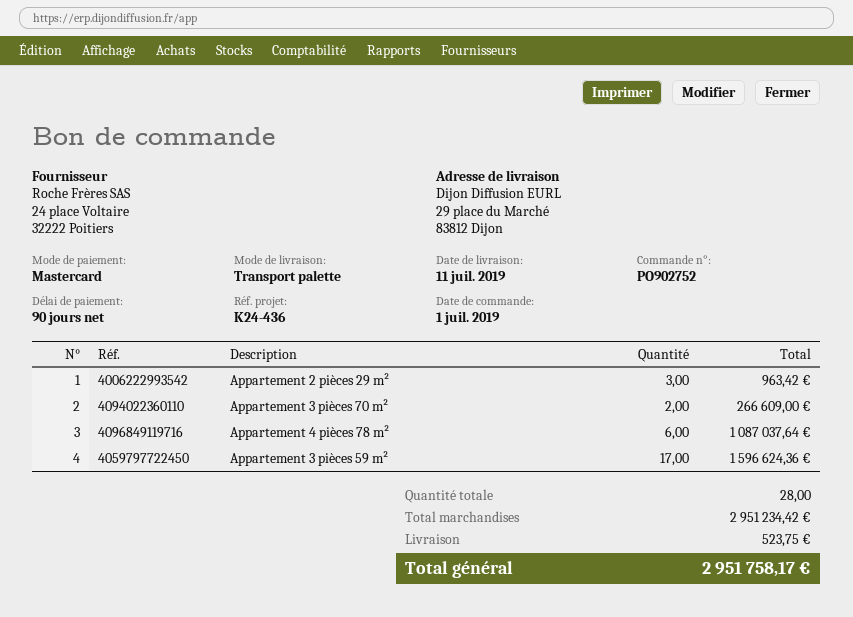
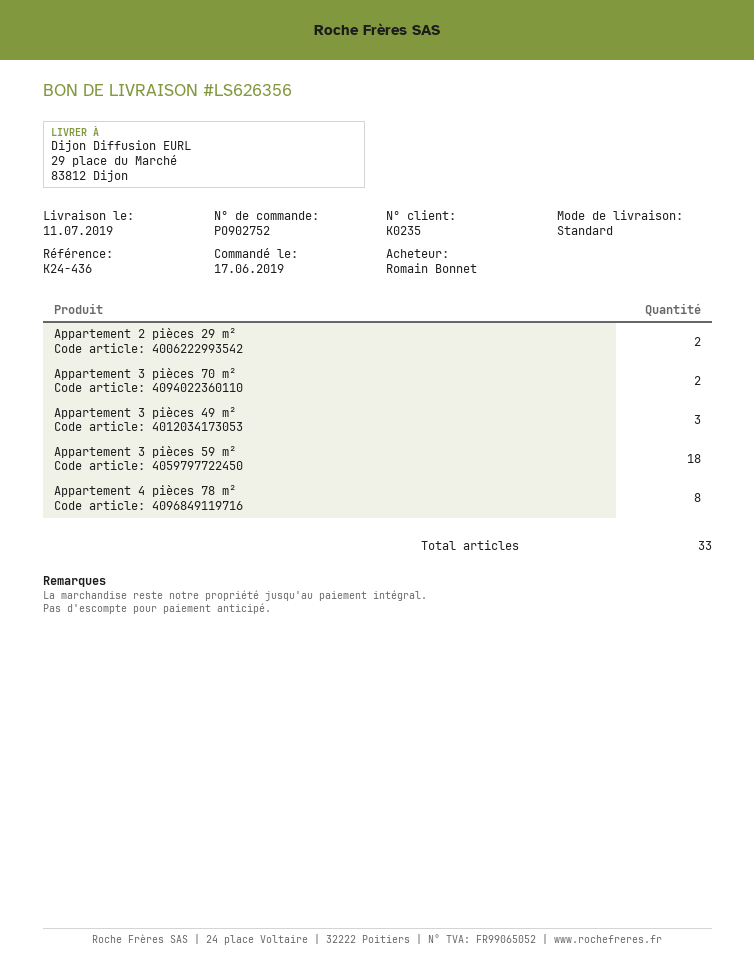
order date: 2019-07-01 -> 2019-06-17
shipping method: pallet freight -> standard
Appartement 2 pièces 29 m²: 3 -> 2
Appartement 4 pièces 78 m²: 6 -> 8
Appartement 3 pièces 59 m²: 17 -> 18
Appartement 3 pièces 49 m²: none -> 3
total quantity: 28 -> 33

